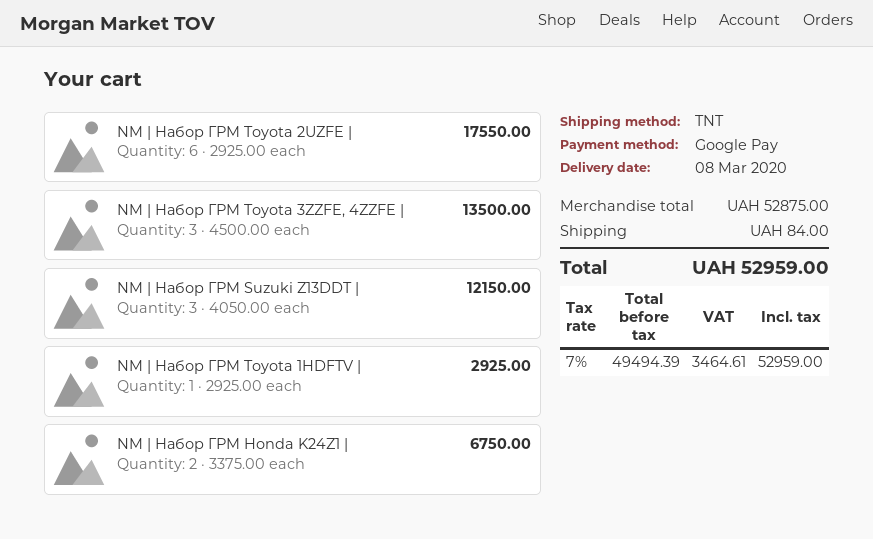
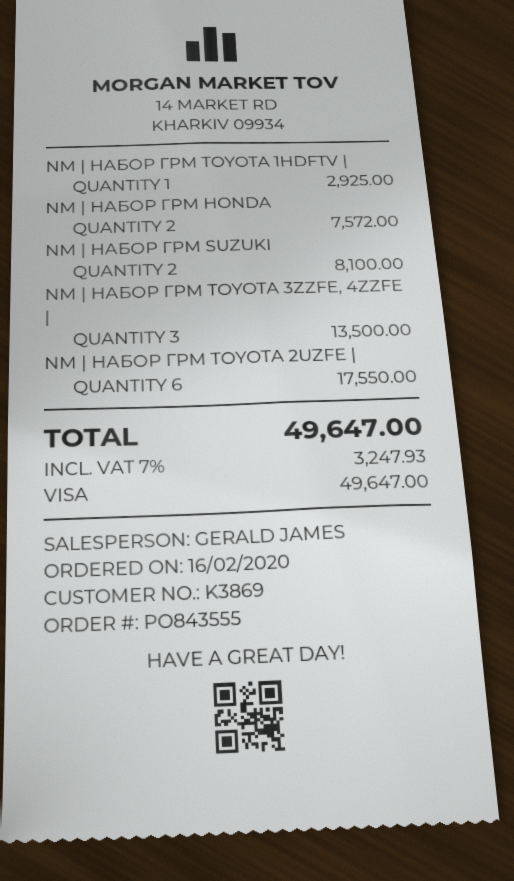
payment method: Google Pay -> Visa
NM | Набор ГРМ Suzuki Z13DDT |: 3 for 12150.00 -> 2 for 8100.00
NM | Набор ГРМ Honda K24Z1 |: 2 for 6750.00 -> 2 for 7572.00
shipping: 84.00 -> none
tax: 7% = 3464.61 -> 7% = 3247.93
total: 52959.00 -> 49647.00

